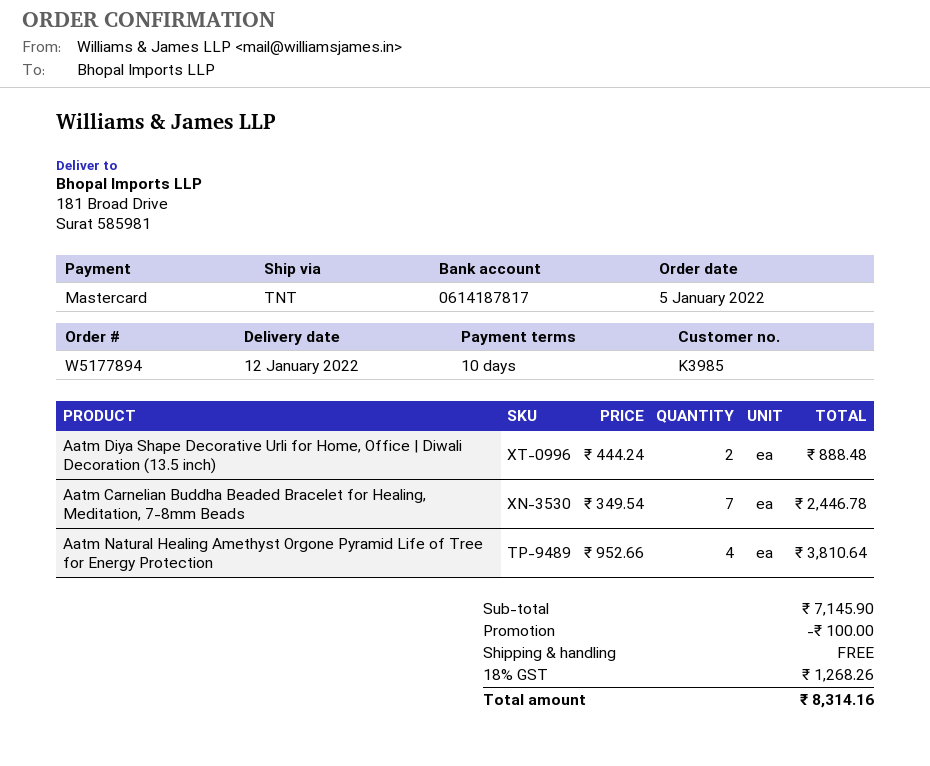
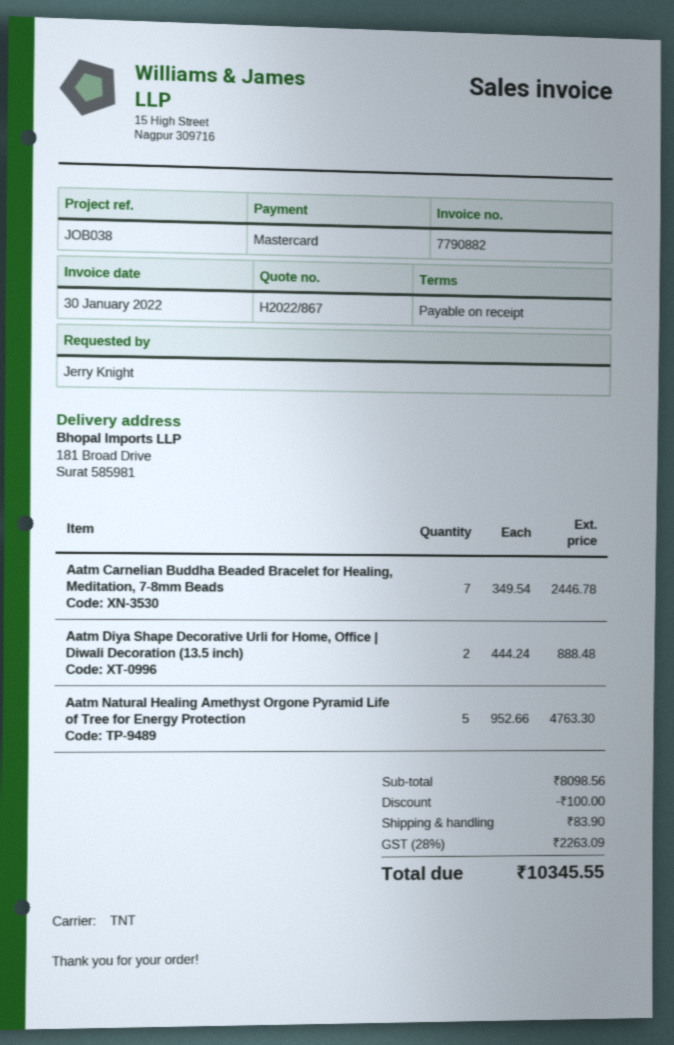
payment terms: 10 days -> on receipt
Aatm Natural Healing Amethyst Orgone Pyramid Life of Tree for Energy Protection: 4 x 952.66 = 3810.64 -> 5 x 952.66 = 4763.30
subtotal: 7145.90 -> 8098.56
shipping: 0.00 -> 83.90
tax: 18% = 1268.26 -> 28% = 2263.09
total: 8314.16 -> 10345.55

